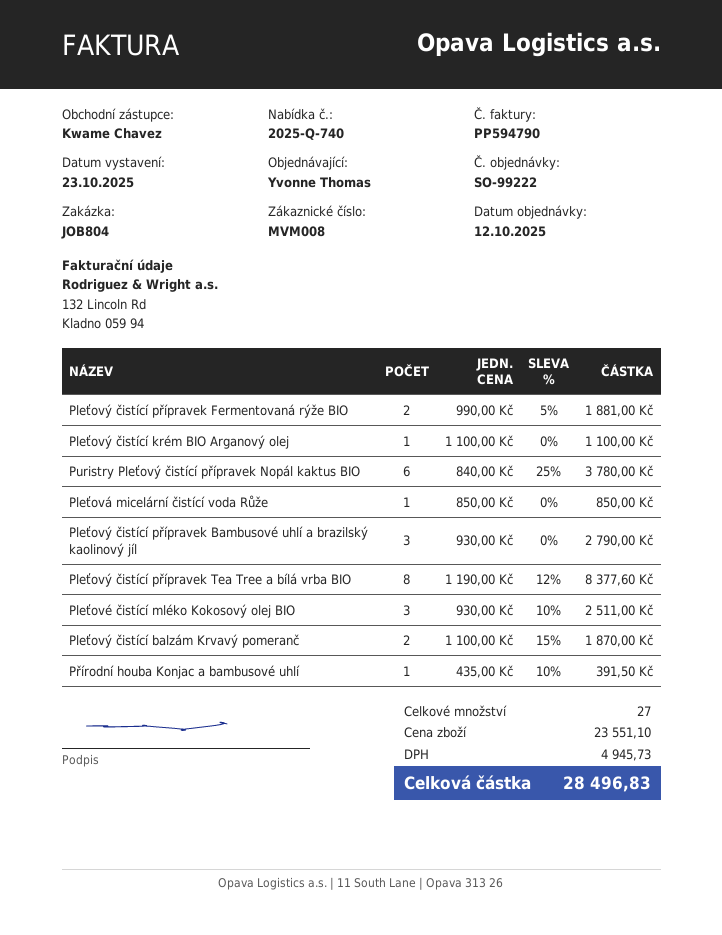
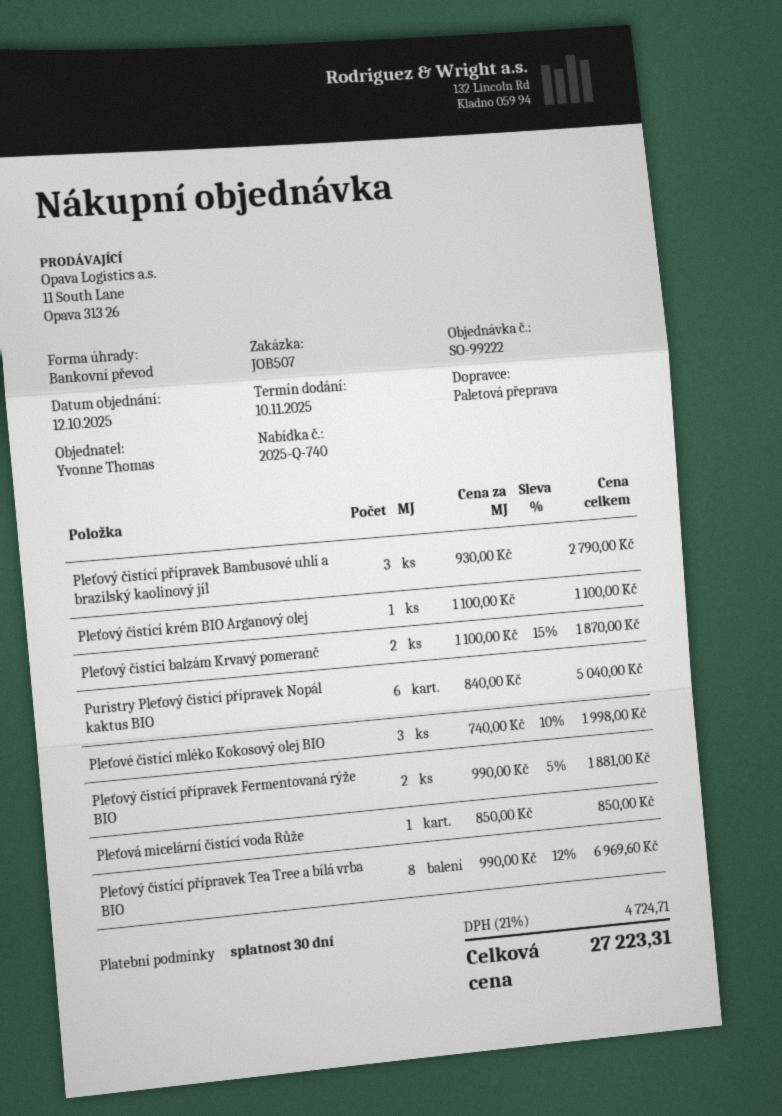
reference: JOB804 -> JOB507
Puristry Pleťový čistící přípravek Nopál kaktus BIO: 6 x 840.00 - 25% = 3780.00 -> 6 x 840.00 = 5040.00
Pleťový čistící přípravek Tea Tree a bílá vrba BIO: 8 x 1190.00 - 12% = 8377.60 -> 8 x 990.00 - 12% = 6969.60
Pleťové čistící mléko Kokosový olej BIO: 3 x 930.00 - 10% = 2511.00 -> 3 x 740.00 - 10% = 1998.00
Přírodní houba Konjac a bambusové uhlí: 1 x 435.00 - 10% = 391.50 -> none
tax: 4945.73 -> 4724.71
total: 28496.83 -> 27223.31

